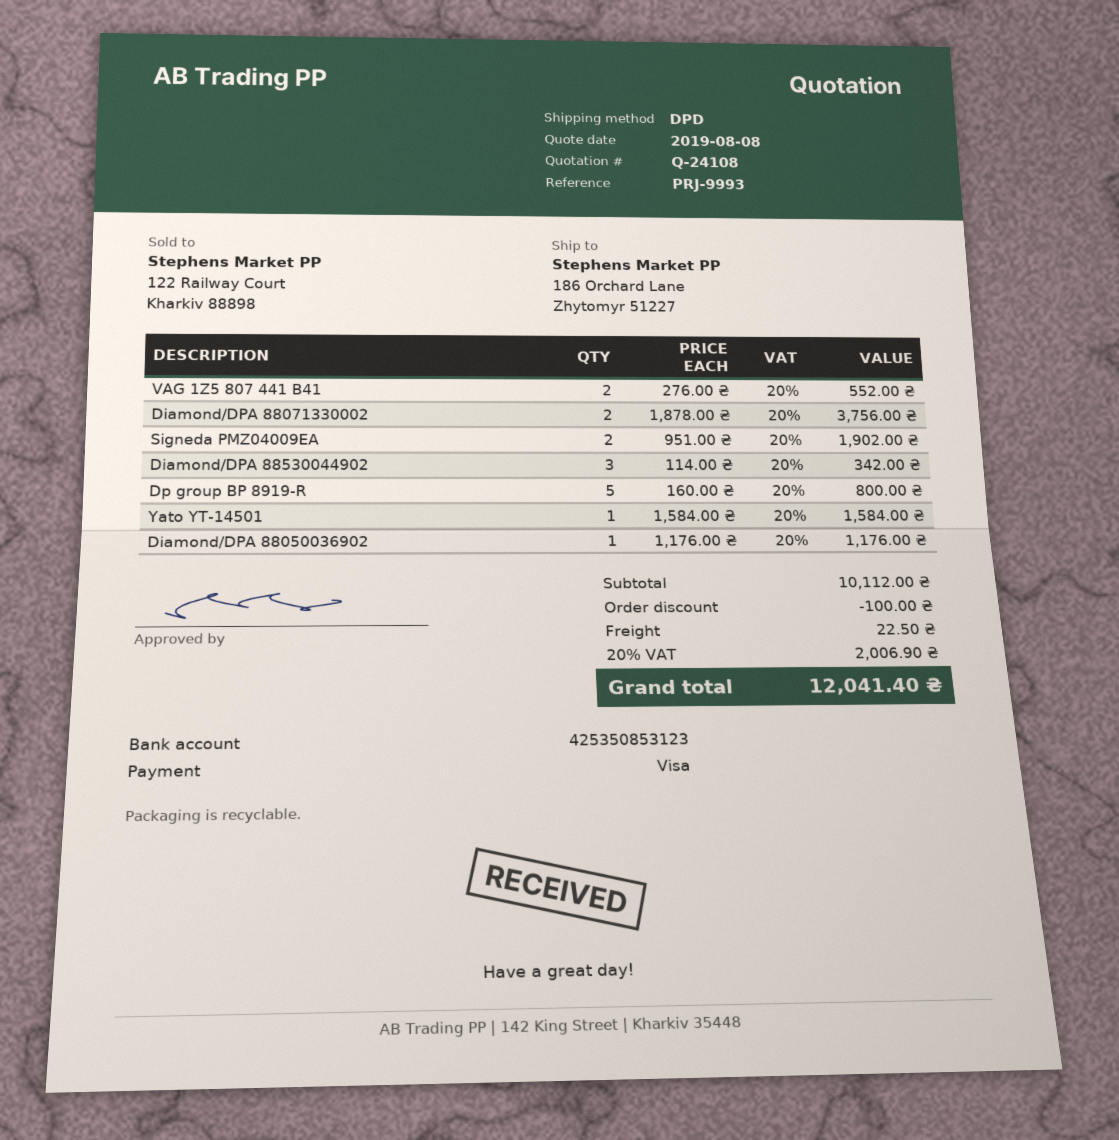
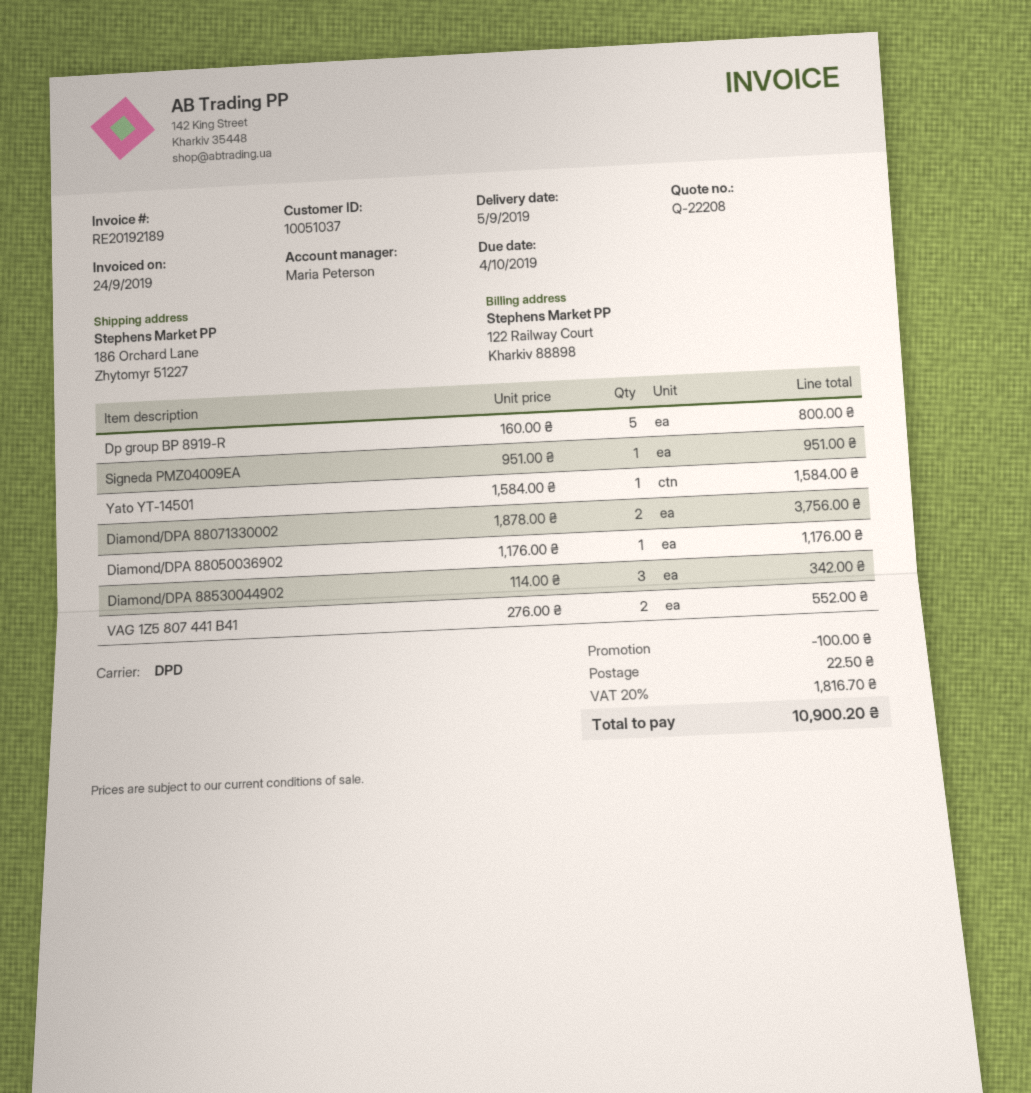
quote number: Q-24108 -> Q-22208
Signeda PMZ04009EA: 2 x 951.00 = 1902.00 -> 1 x 951.00 = 951.00
tax: 20% = 2006.90 -> 20% = 1816.70
total: 12041.40 -> 10900.20

